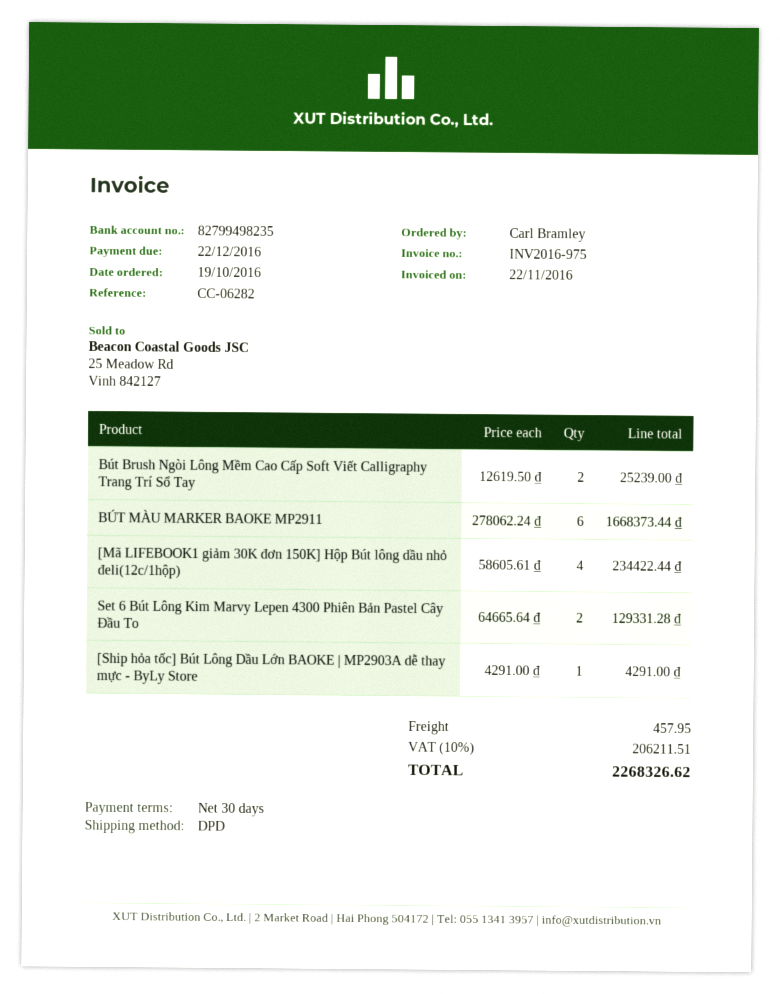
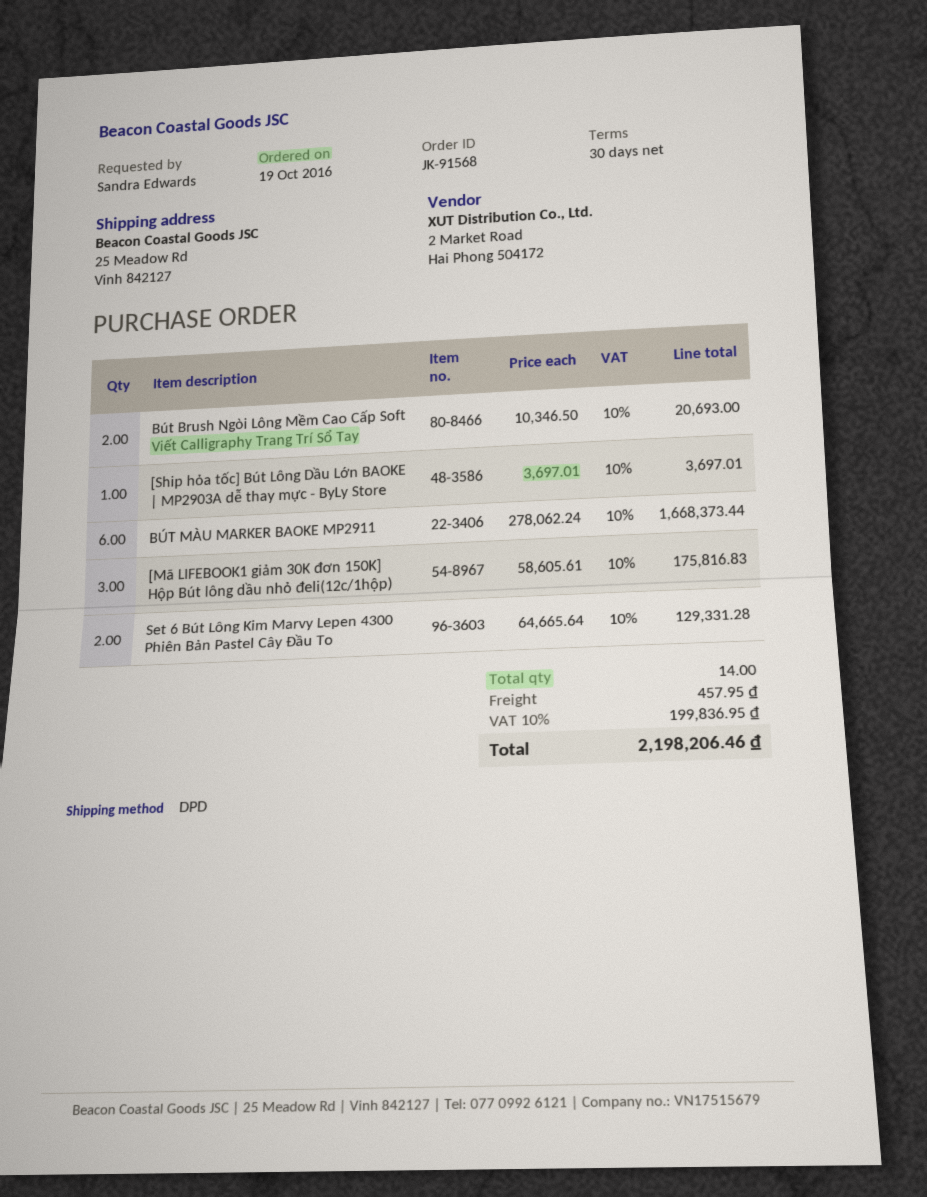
ordered by: Carl Bramley -> Sandra Edwards
Bút Brush Ngòi Lông Mềm Cao Cấp Soft Viết Calligraphy Trang Trí Sổ Tay: 2 x 12619.50 = 25239.00 -> 2 x 10346.50 = 20693.00
[Mã LIFEBOOK1 giảm 30K đơn 150K] Hộp Bút lông dầu nhỏ đeli(12c/1hộp): 4 x 58605.61 = 234422.44 -> 3 x 58605.61 = 175816.83
[Ship hỏa tốc] Bút Lông Dầu Lớn BAOKE | MP2903A dễ thay mực - ByLy Store: 1 x 4291.00 = 4291.00 -> 1 x 3697.01 = 3697.01
tax: 10% = 206211.51 -> 10% = 199836.95
total: 2268326.62 -> 2198206.46

